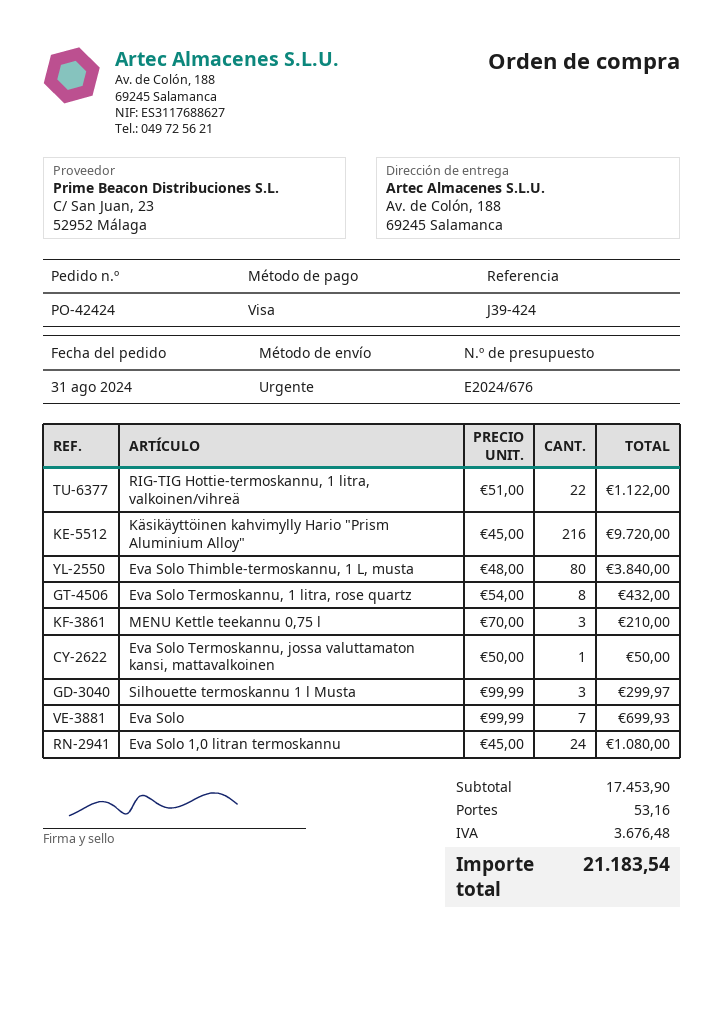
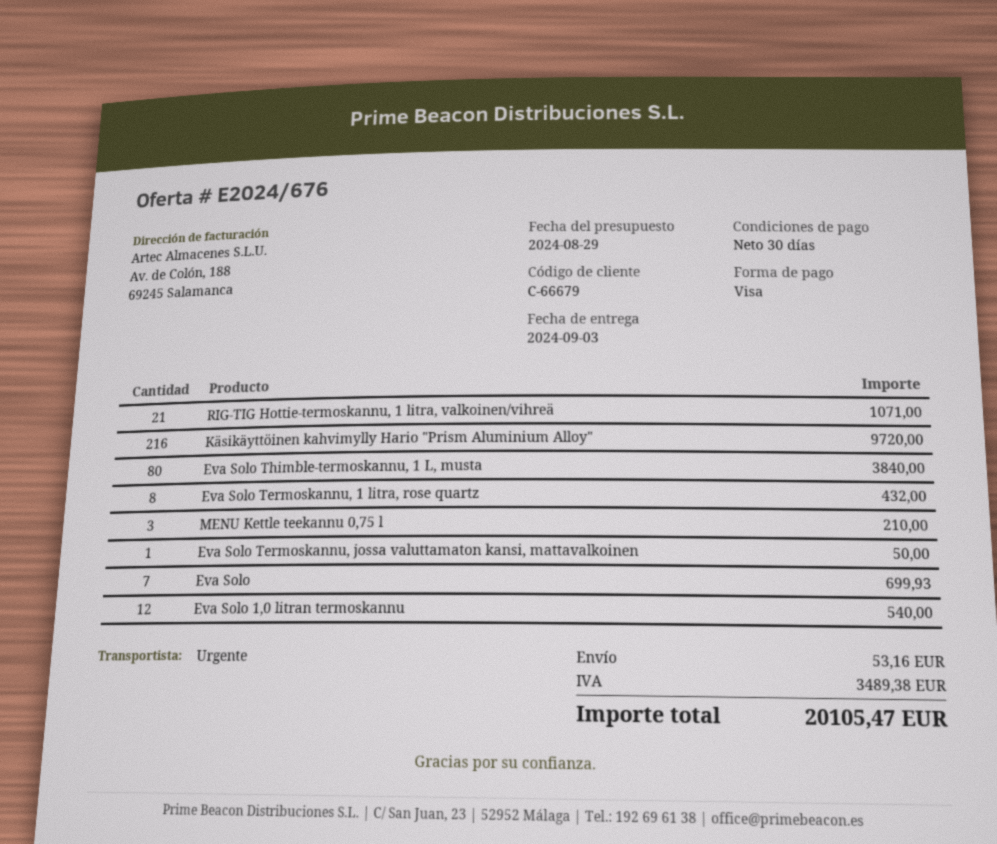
RIG-TIG Hottie-termoskannu, 1 litra, valkoinen/vihreä: 22 for 1122.00 -> 21 for 1071.00
Silhouette termoskannu 1 l Musta: 3 for 299.97 -> none
Eva Solo 1,0 litran termoskannu: 24 for 1080.00 -> 12 for 540.00
tax: 3676.48 -> 3489.38
total: 21183.54 -> 20105.47

